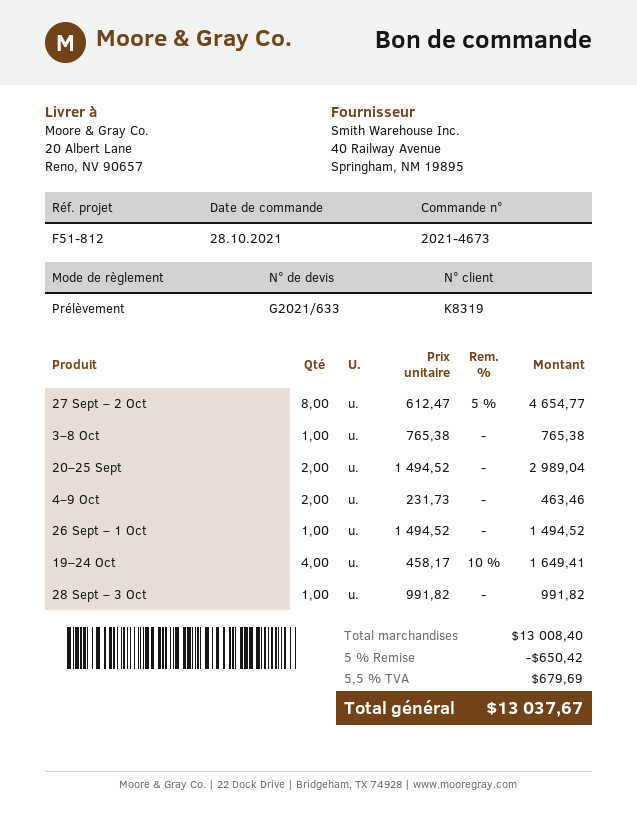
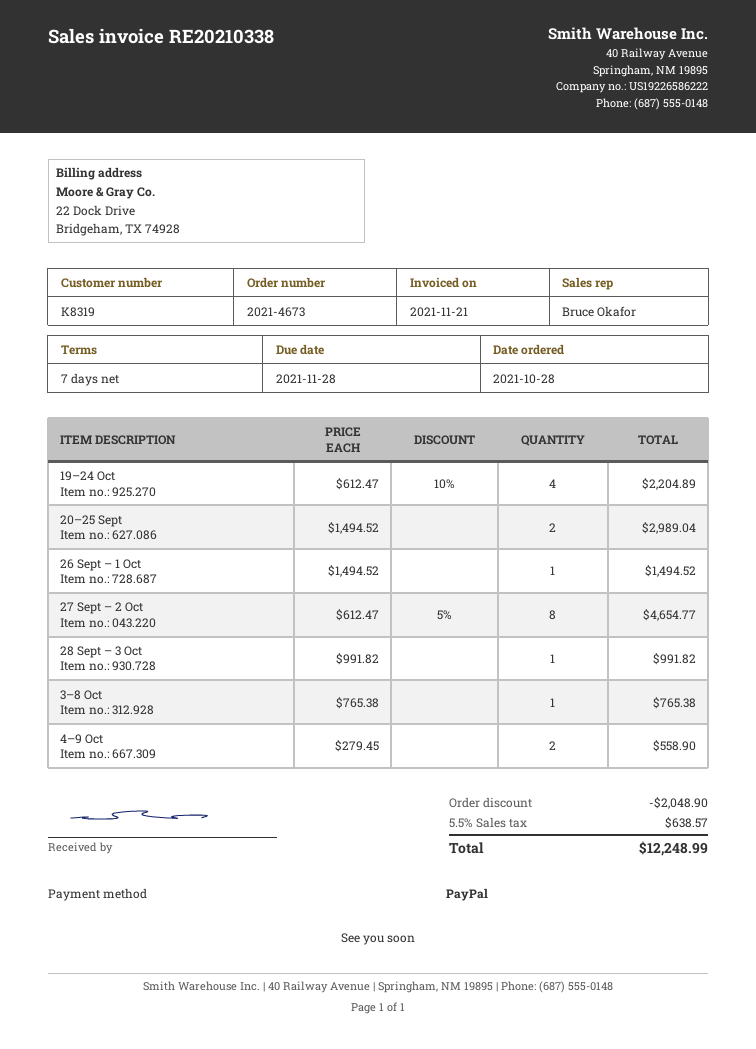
payment method: direct debit -> PayPal
4–9 Oct: 2 x 231.73 = 463.46 -> 2 x 279.45 = 558.90
19–24 Oct: 4 x 458.17 - 10% = 1649.41 -> 4 x 612.47 - 10% = 2204.89
discount: 650.42 -> 2048.90
tax: 5.5% = 679.69 -> 5.5% = 638.57
total: 13037.67 -> 12248.99

